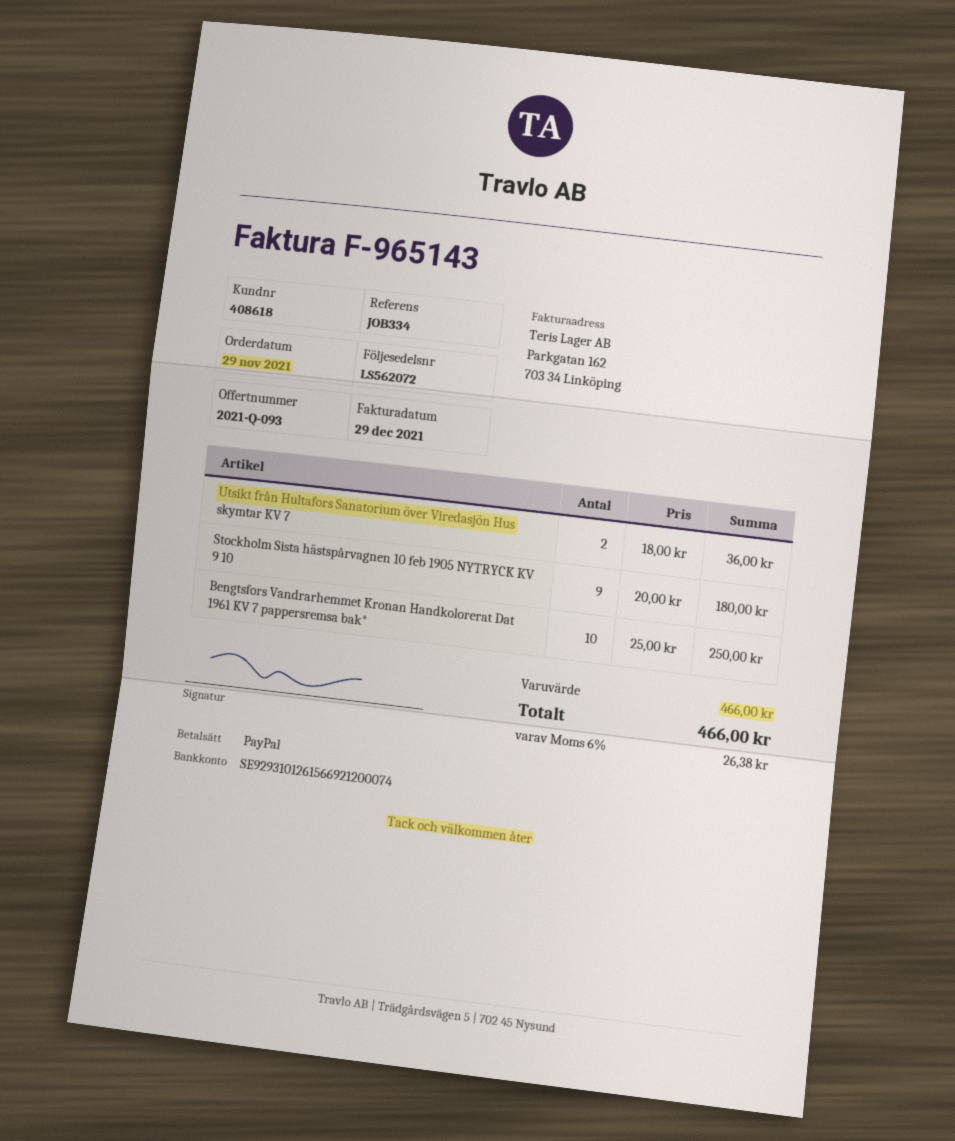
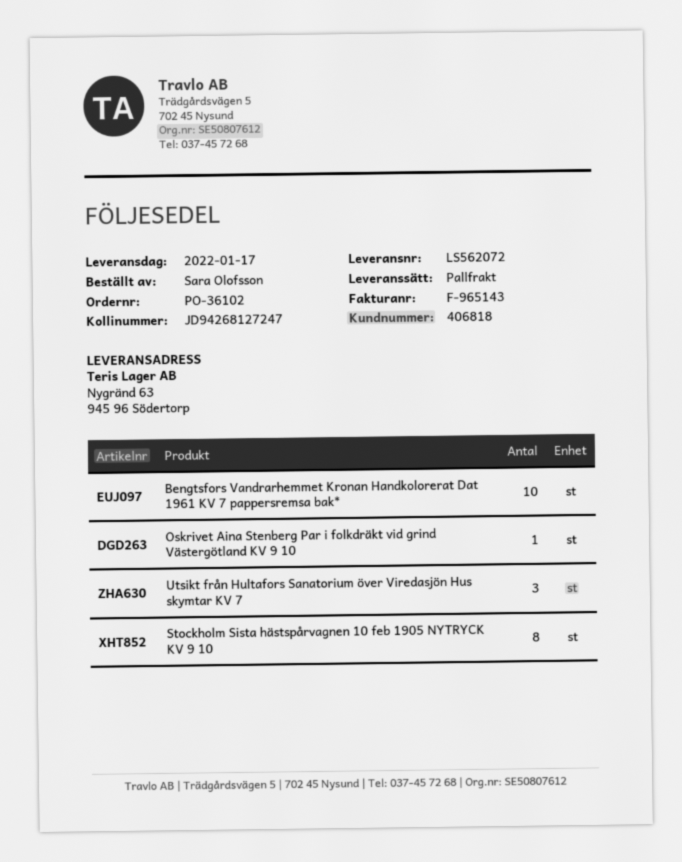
customer number: 408618 -> 406818
Utsikt från Hultafors Sanatorium över Viredasjön Hus skymtar KV 7: 2 -> 3
Stockholm Sista hästspårvagnen 10 feb 1905 NYTRYCK KV 9 10: 9 -> 8
Oskrivet Aina Stenberg Par i folkdräkt vid grind Västergötland KV 9 10: none -> 1

